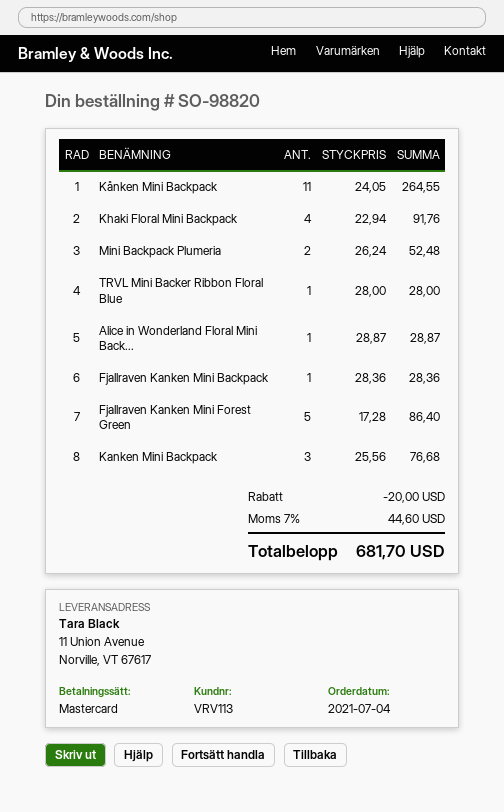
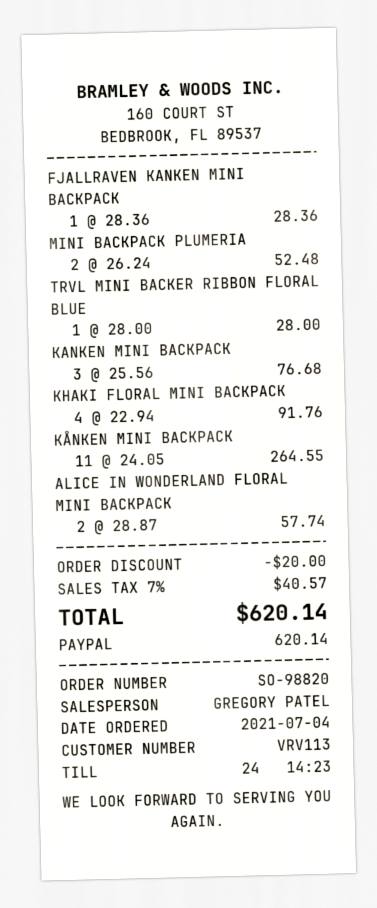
payment method: Mastercard -> PayPal
Alice in Wonderland Floral Mini Back...: 1 x 28.87 = 28.87 -> 2 x 28.87 = 57.74
Fjallraven Kanken Mini Forest Green: 5 x 17.28 = 86.40 -> none
tax: 7% = 44.60 -> 7% = 40.57
total: 681.70 -> 620.14

